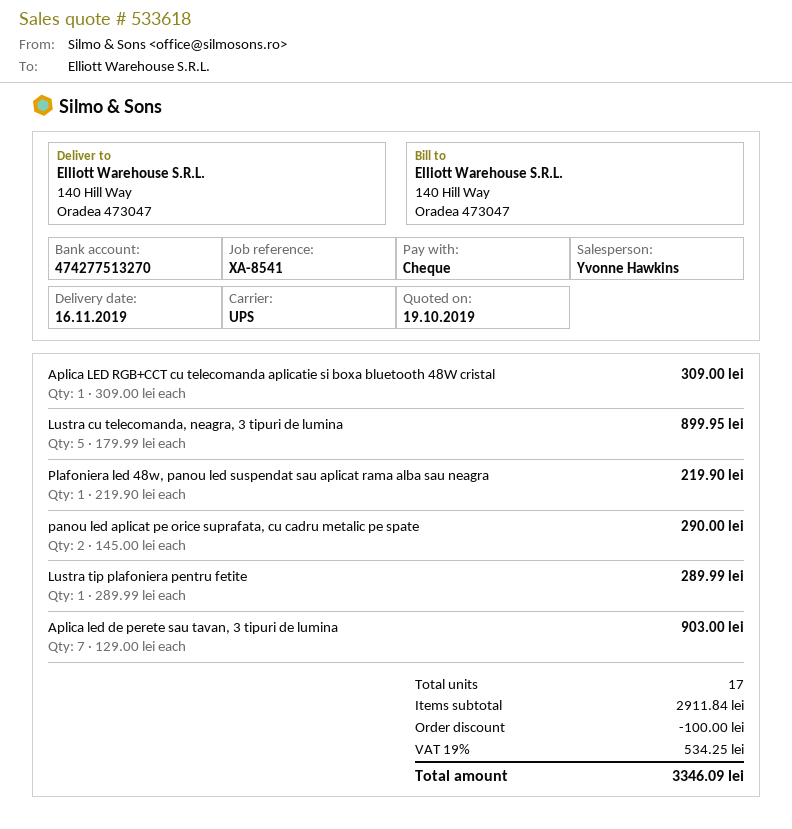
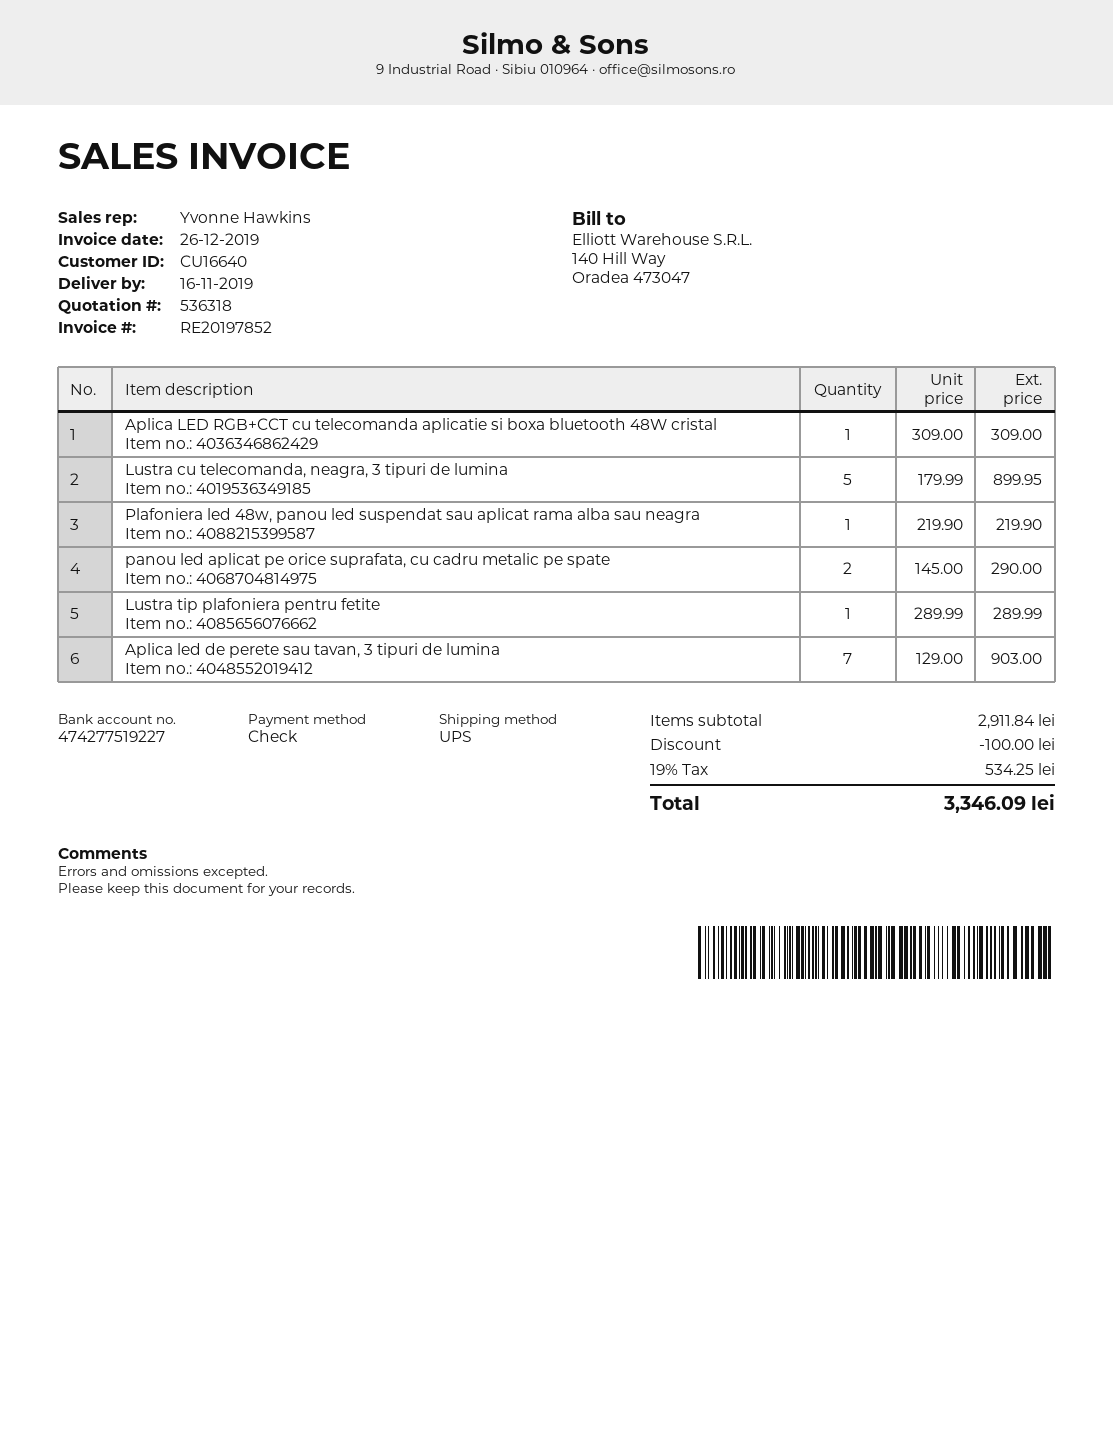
quote number: 533618 -> 536318
bank account: 474277513270 -> 474277519227

